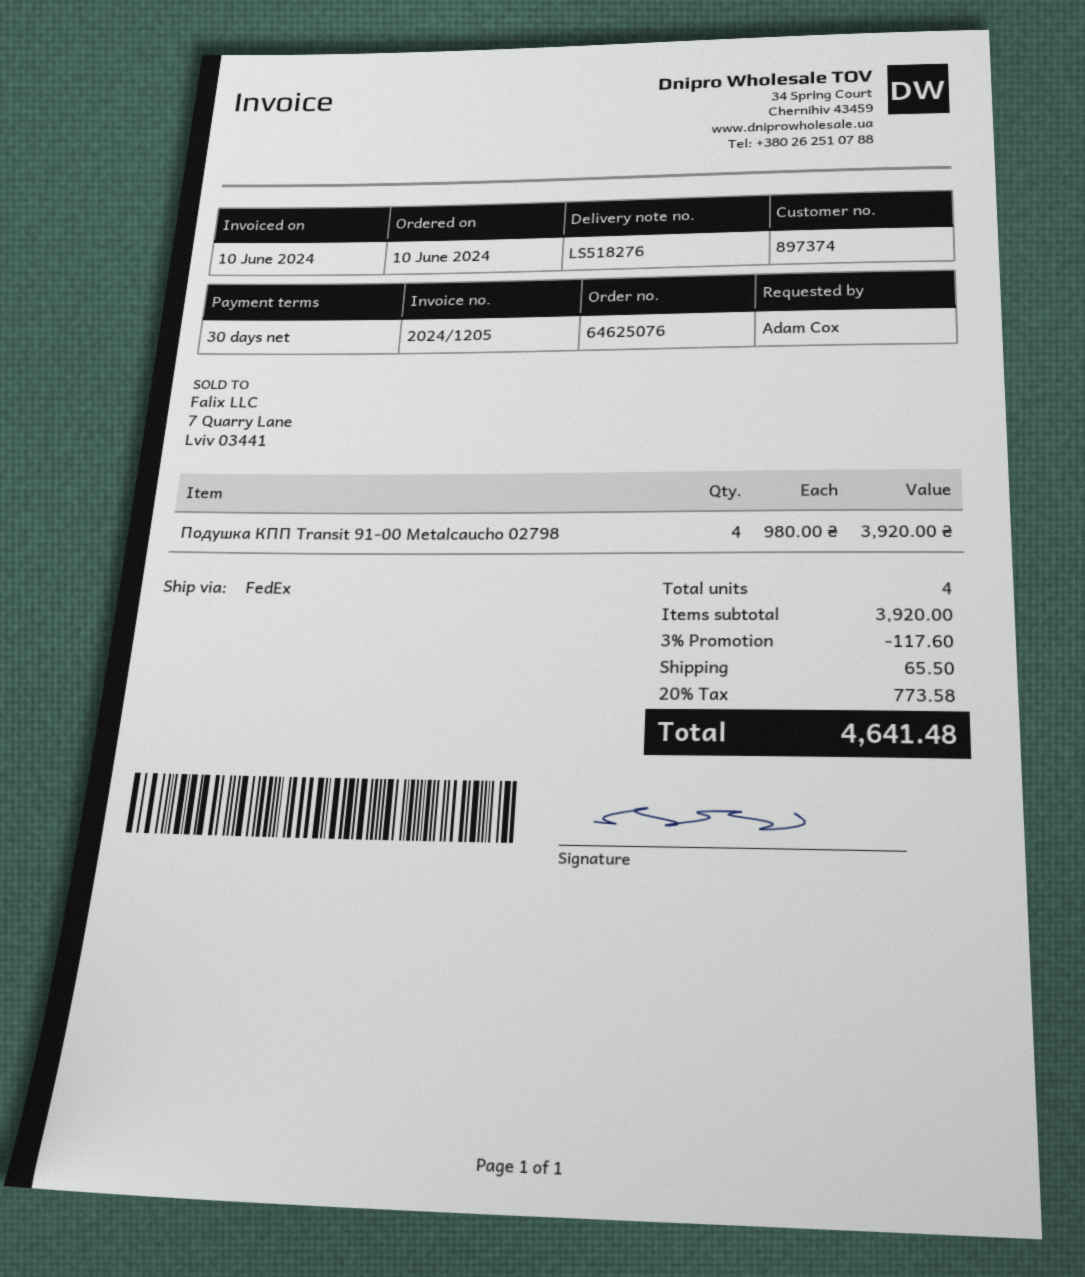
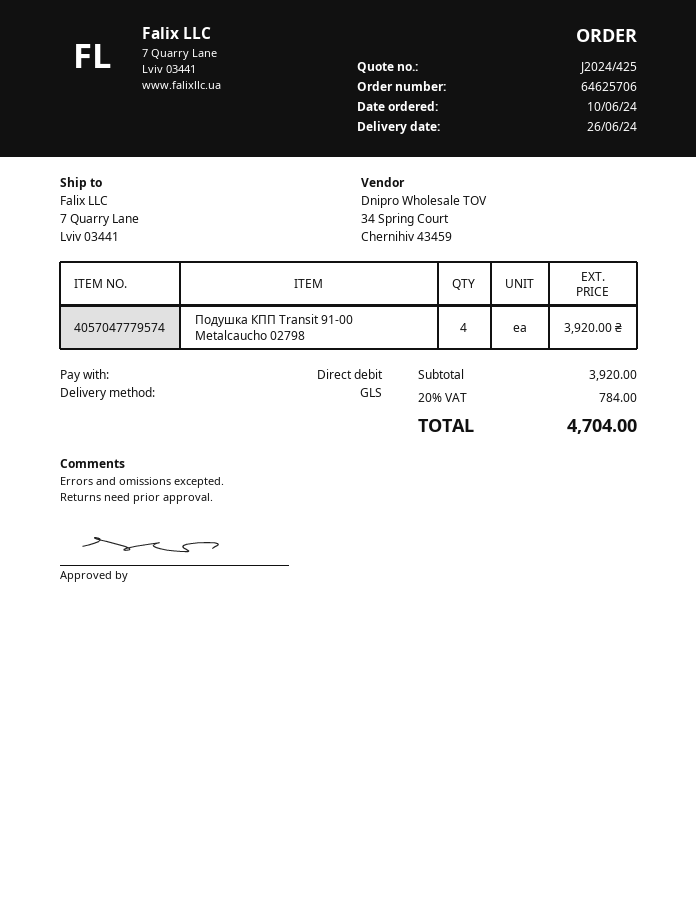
order number: 64625076 -> 64625706
shipping method: FedEx -> GLS
discount: 3% = 117.60 -> none
shipping: 65.50 -> none
tax: 20% = 773.58 -> 20% = 784.00
total: 4641.48 -> 4704.00

